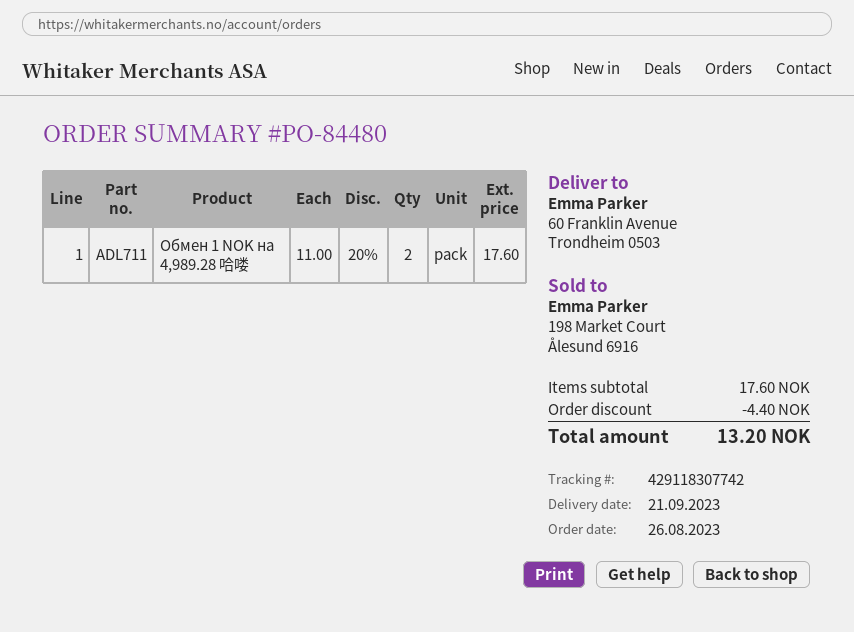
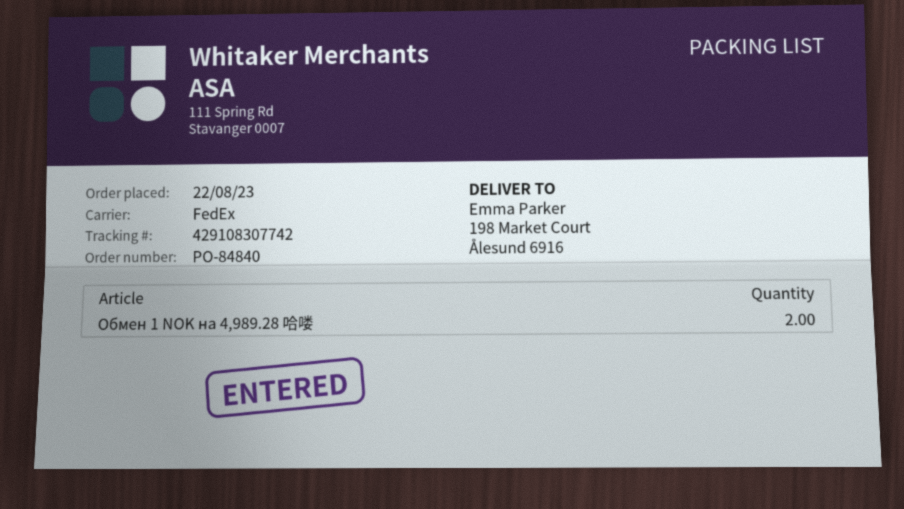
order number: PO-84480 -> PO-84840
order date: 2023-08-26 -> 2023-08-22
tracking number: 429118307742 -> 429108307742
ship to: 60 Franklin Avenue, Trondheim 0503 -> 198 Market Court, Ålesund 6916

